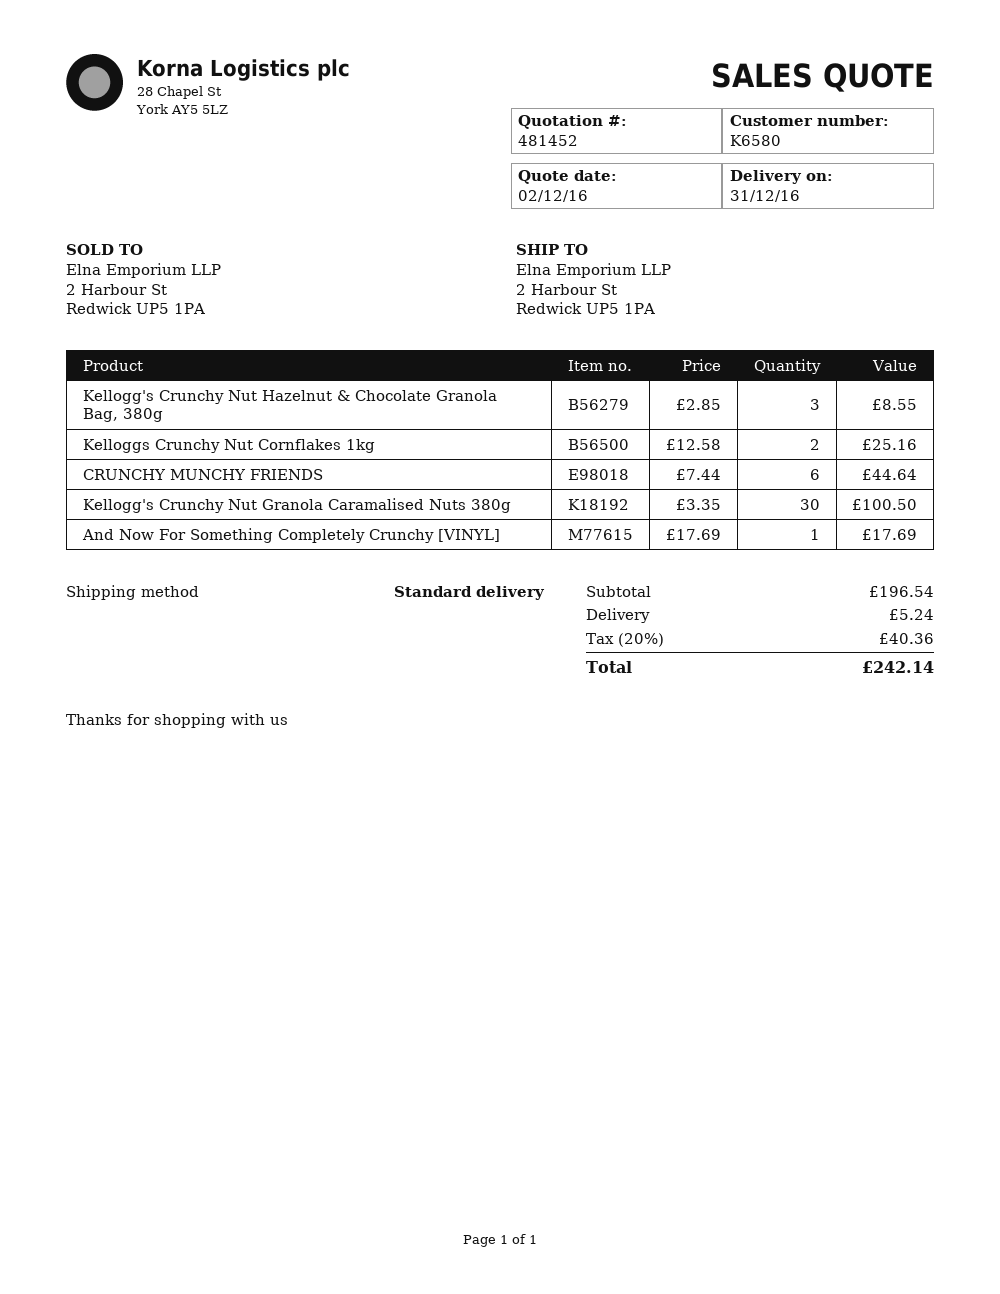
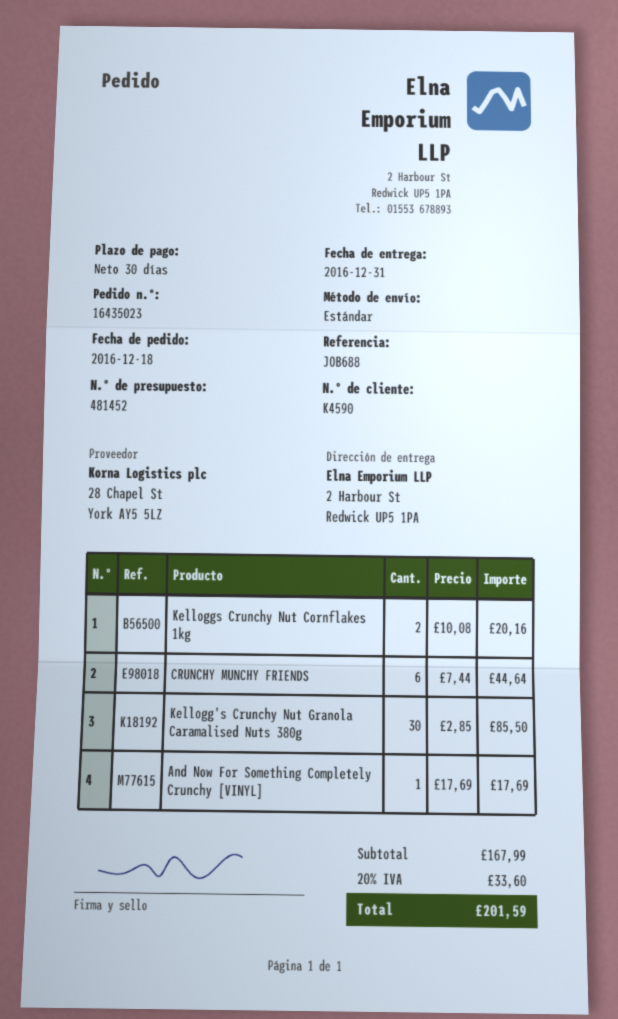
customer number: K6580 -> K4590
Kellogg's Crunchy Nut Hazelnut & Chocolate Granola Bag, 380g: 3 x 2.85 = 8.55 -> none
Kelloggs Crunchy Nut Cornflakes 1kg: 2 x 12.58 = 25.16 -> 2 x 10.08 = 20.16
Kellogg's Crunchy Nut Granola Caramalised Nuts 380g: 30 x 3.35 = 100.50 -> 30 x 2.85 = 85.50
subtotal: 196.54 -> 167.99
shipping: 5.24 -> none
tax: 20% = 40.36 -> 20% = 33.60
total: 242.14 -> 201.59

